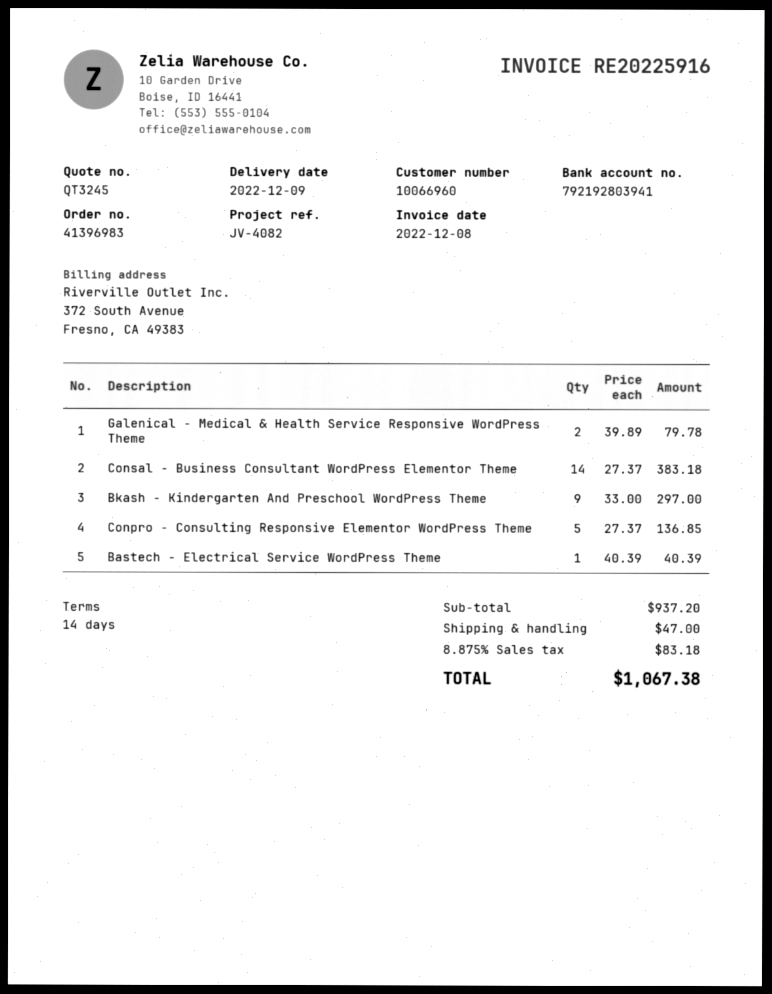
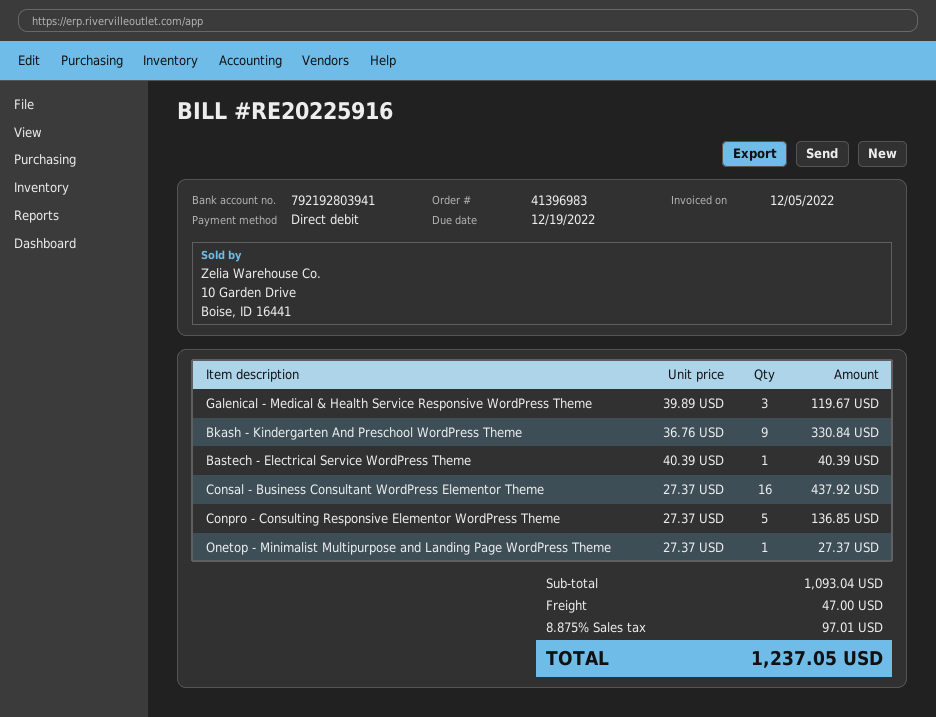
invoice date: 2022-12-08 -> 2022-12-05
Galenical - Medical & Health Service Responsive WordPress Theme: 2 x 39.89 = 79.78 -> 3 x 39.89 = 119.67
Consal - Business Consultant WordPress Elementor Theme: 14 x 27.37 = 383.18 -> 16 x 27.37 = 437.92
Bkash - Kindergarten And Preschool WordPress Theme: 9 x 33.00 = 297.00 -> 9 x 36.76 = 330.84
Onetop - Minimalist Multipurpose and Landing Page WordPress Theme: none -> 1 x 27.37 = 27.37
subtotal: 937.20 -> 1093.04
tax: 8.875% = 83.18 -> 8.875% = 97.01
total: 1067.38 -> 1237.05

